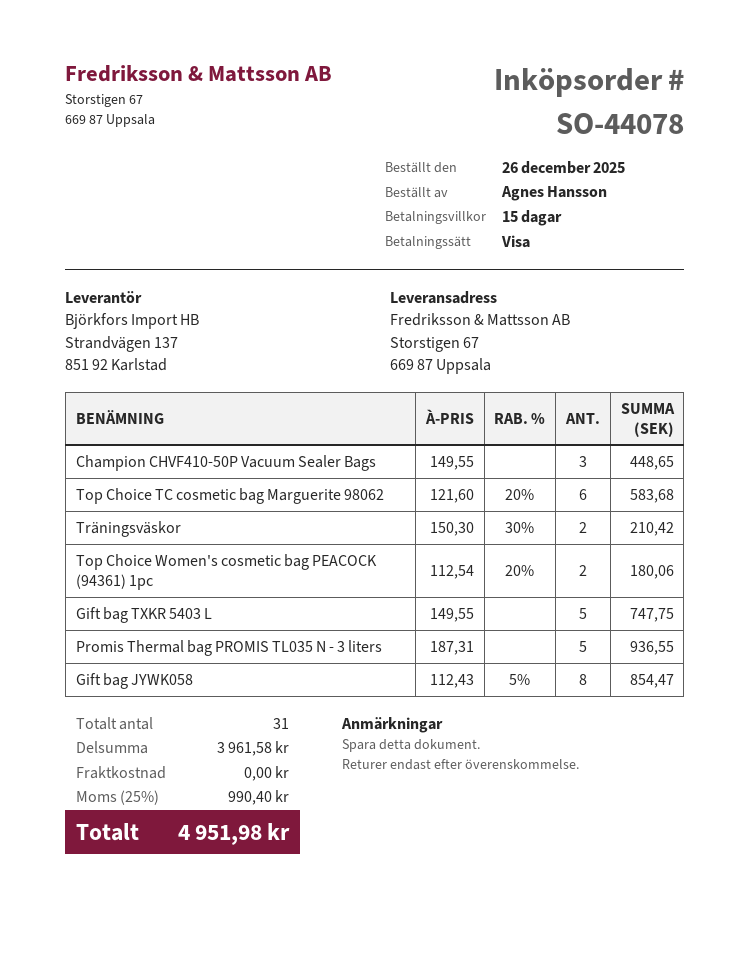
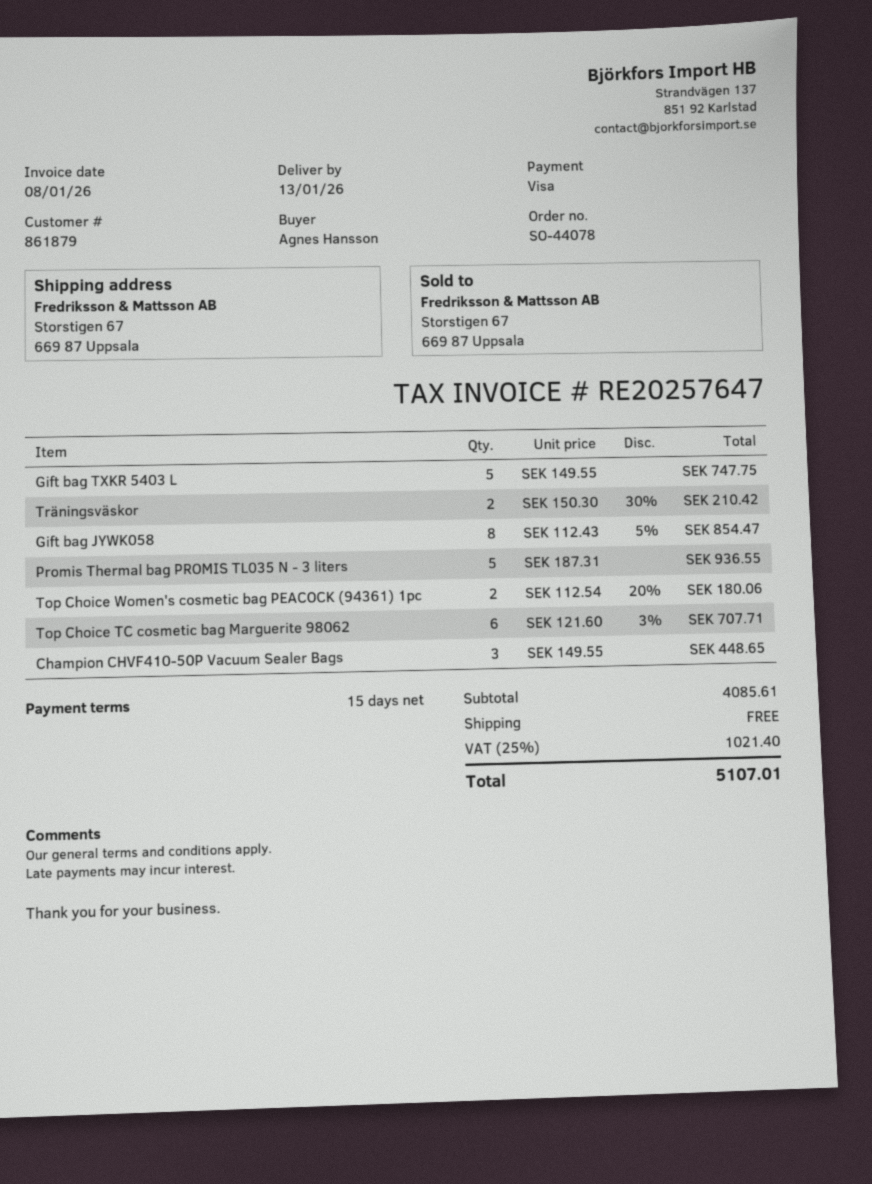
Top Choice TC cosmetic bag Marguerite 98062: 6 x 121.60 - 20% = 583.68 -> 6 x 121.60 - 3% = 707.71
subtotal: 3961.58 -> 4085.61
tax: 25% = 990.40 -> 25% = 1021.40
total: 4951.98 -> 5107.01

